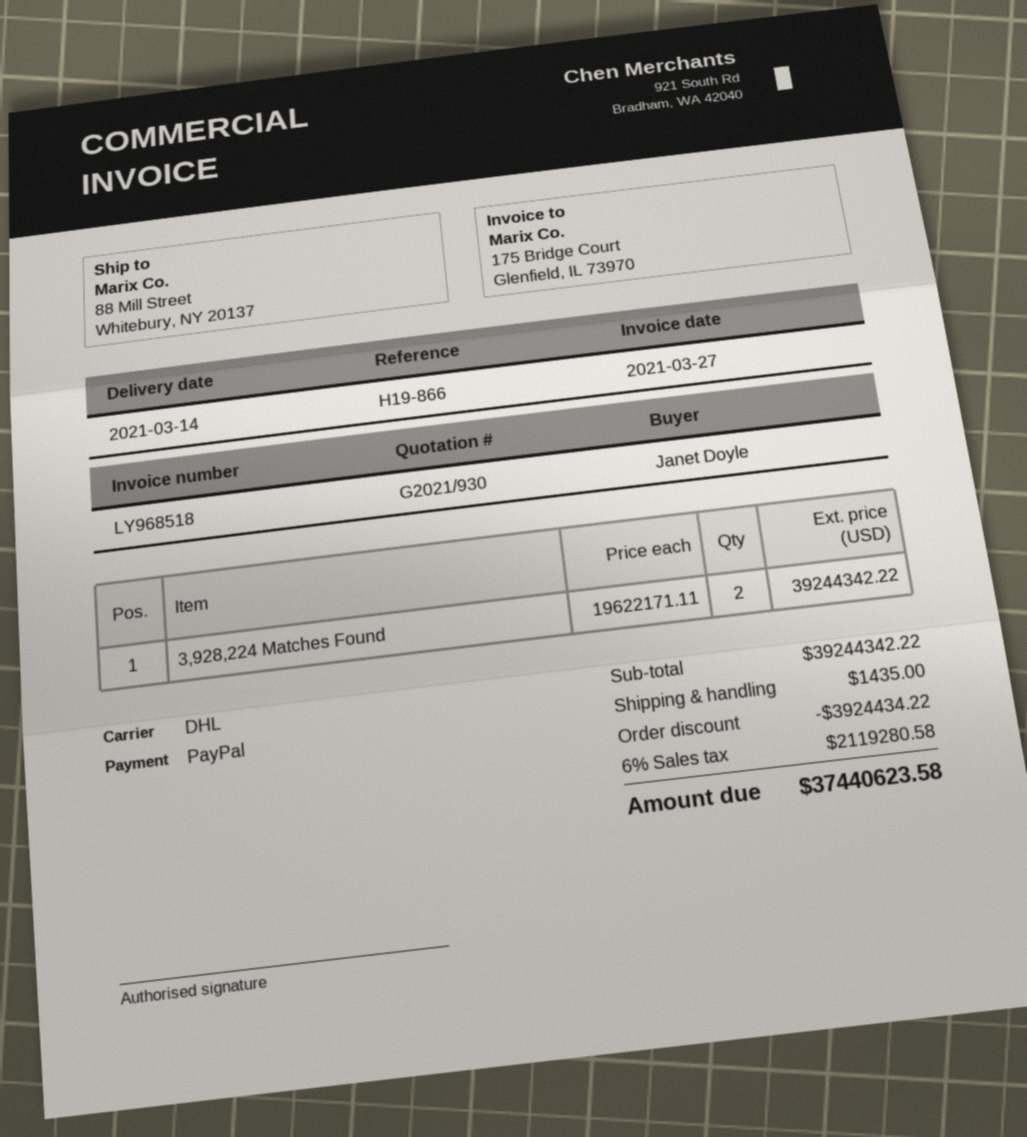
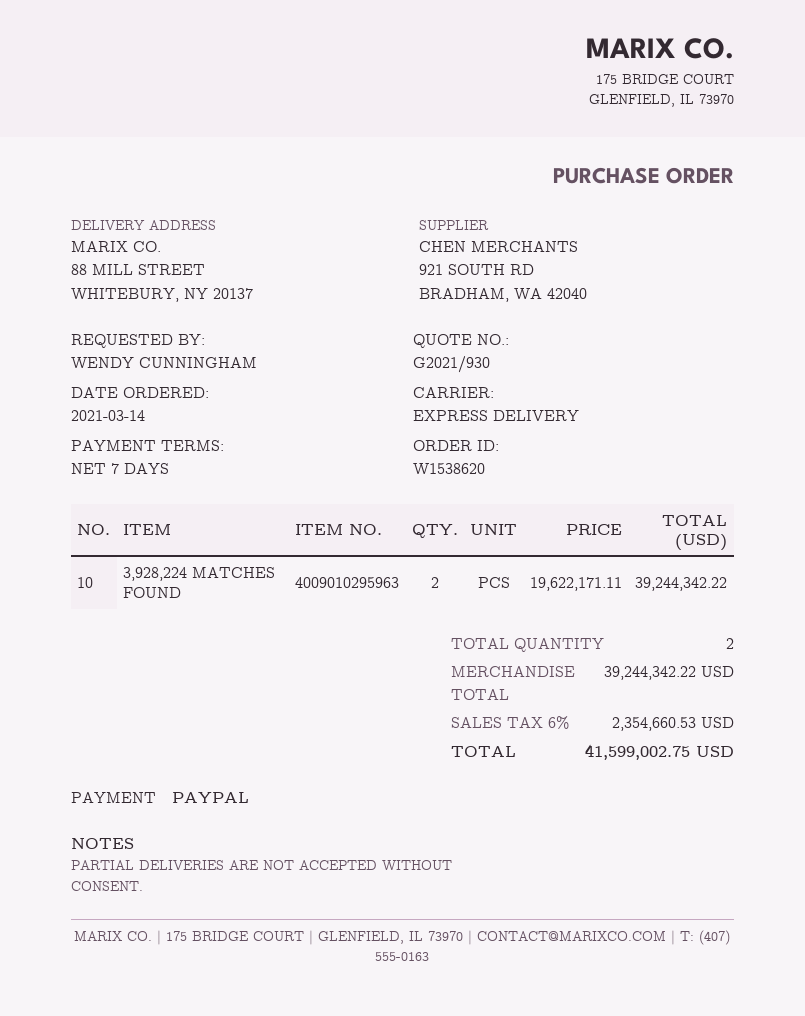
ordered by: Janet Doyle -> WENDY CUNNINGHAM
shipping method: DHL -> express
discount: 3924434.22 -> none
shipping: 1435.00 -> none
tax: 6% = 2119280.58 -> 6% = 2354660.53
total: 37440623.58 -> 41599002.75

